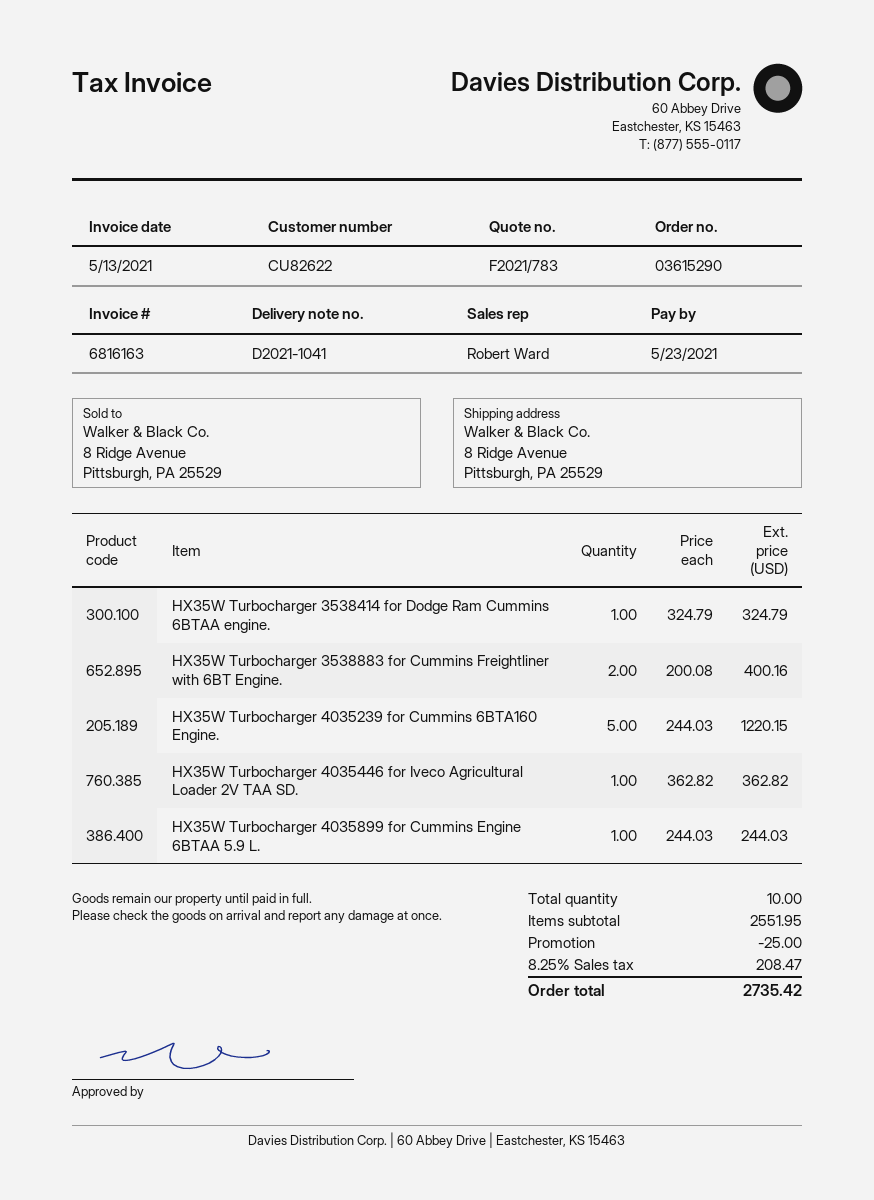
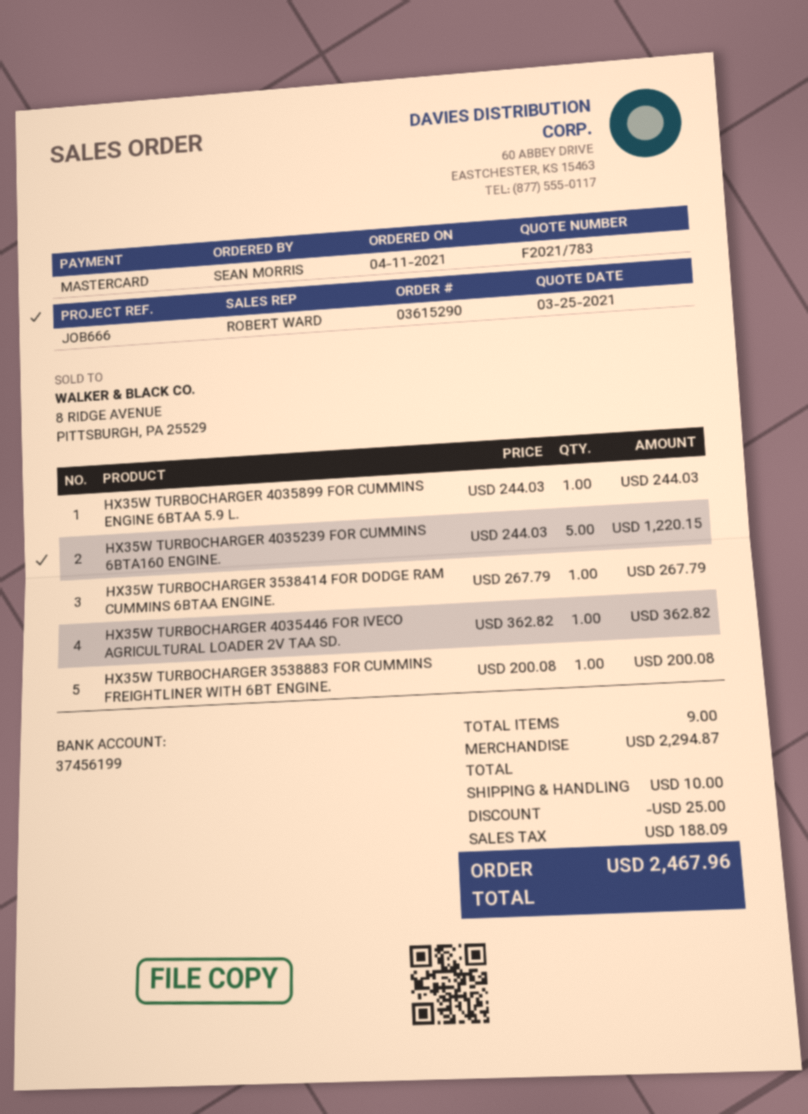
HX35W Turbocharger 3538414 for Dodge Ram Cummins 6BTAA engine.: 1 x 324.79 = 324.79 -> 1 x 267.79 = 267.79
HX35W Turbocharger 3538883 for Cummins Freightliner with 6BT Engine.: 2 x 200.08 = 400.16 -> 1 x 200.08 = 200.08
total quantity: 10 -> 9
subtotal: 2551.95 -> 2294.87
shipping: none -> 10.00
tax: 208.47 -> 188.09
total: 2735.42 -> 2467.96

